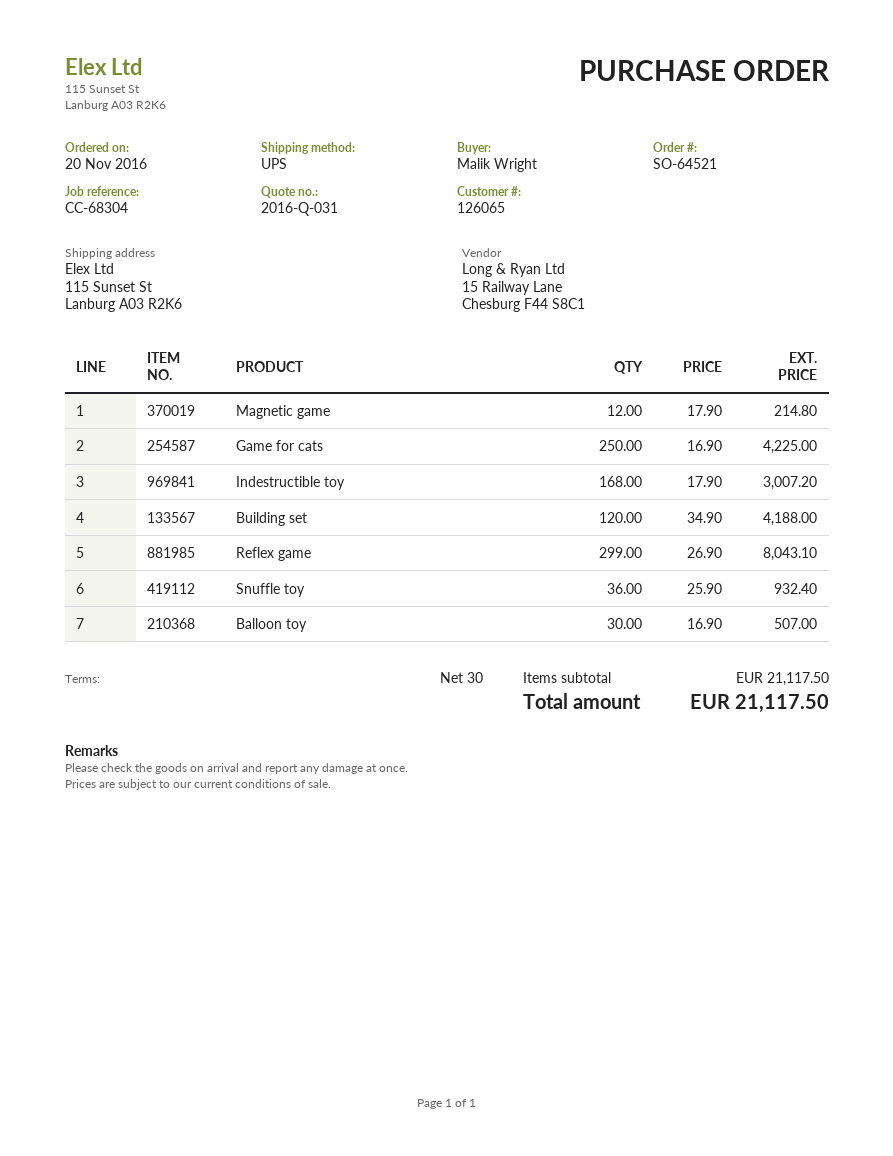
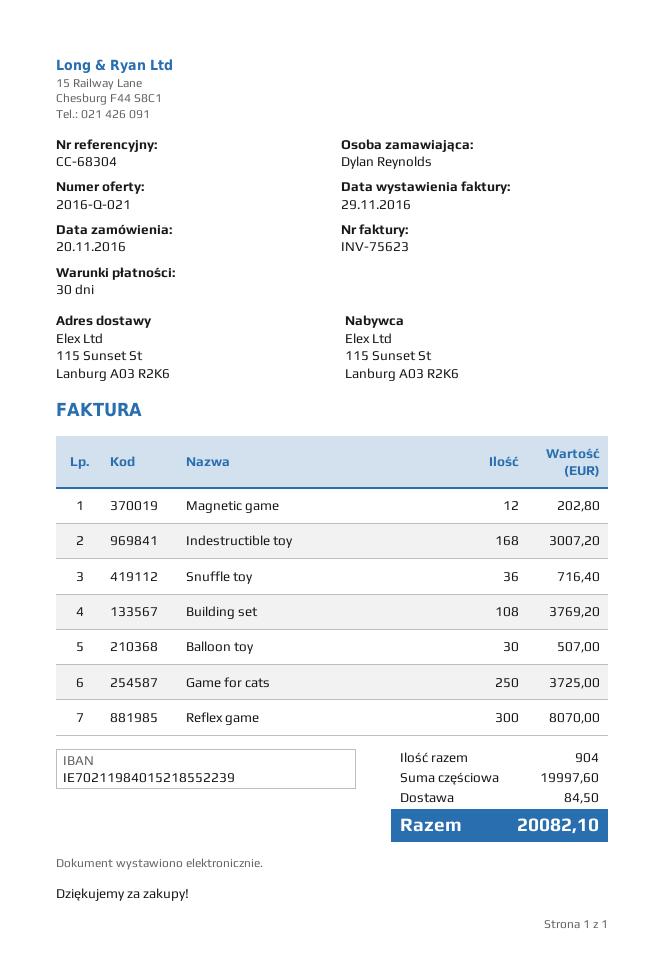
quote number: 2016-Q-031 -> 2016-Q-021
ordered by: Malik Wright -> Dylan Reynolds
Magnetic game: 12 for 214.80 -> 12 for 202.80
Game for cats: 250 for 4225.00 -> 250 for 3725.00
Building set: 120 for 4188.00 -> 108 for 3769.20
Reflex game: 299 for 8043.10 -> 300 for 8070.00
Snuffle toy: 36 for 932.40 -> 36 for 716.40
subtotal: 21117.50 -> 19997.60
shipping: none -> 84.50
total: 21117.50 -> 20082.10

